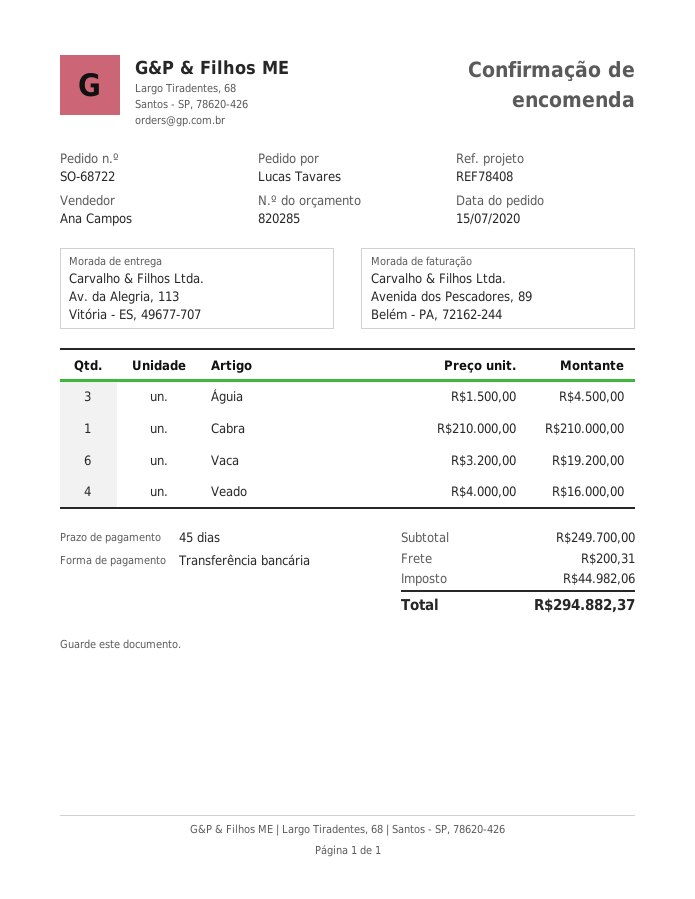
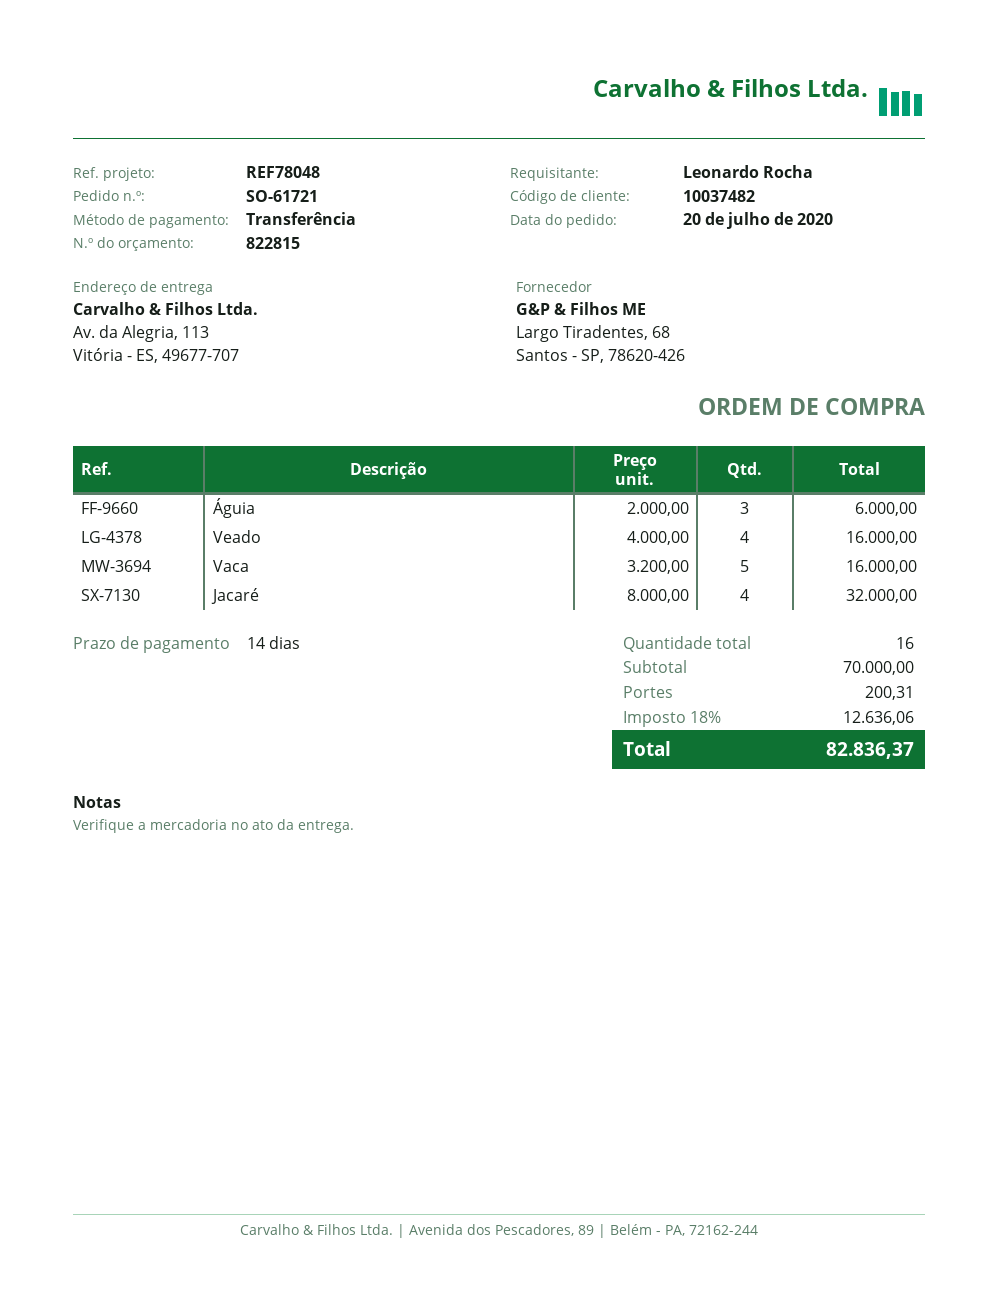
quote number: 820285 -> 822815
order number: SO-68722 -> SO-61721
order date: 2020-07-15 -> 2020-07-20
payment terms: 45 days -> 14 days
reference: REF78408 -> REF78048
ordered by: Lucas Tavares -> Leonardo Rocha
Águia: 3 x 1500.00 = 4500.00 -> 3 x 2000.00 = 6000.00
Cabra: 1 x 210000.00 = 210000.00 -> none
Vaca: 6 x 3200.00 = 19200.00 -> 5 x 3200.00 = 16000.00
Jacaré: none -> 4 x 8000.00 = 32000.00
subtotal: 249700.00 -> 70000.00
tax: 44982.06 -> 12636.06
total: 294882.37 -> 82836.37

